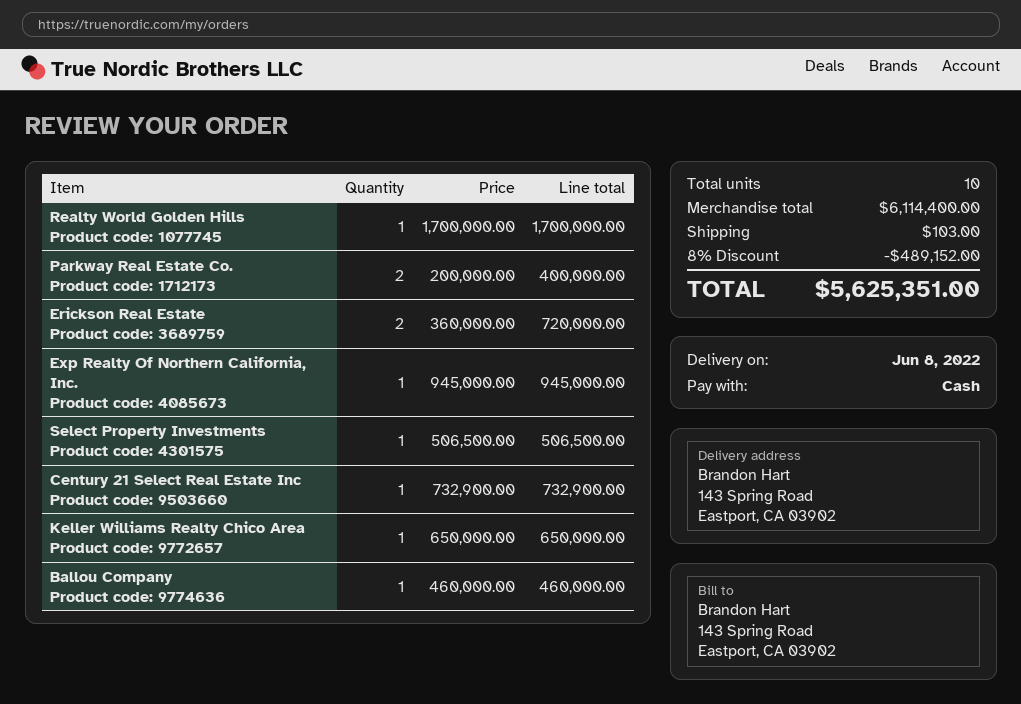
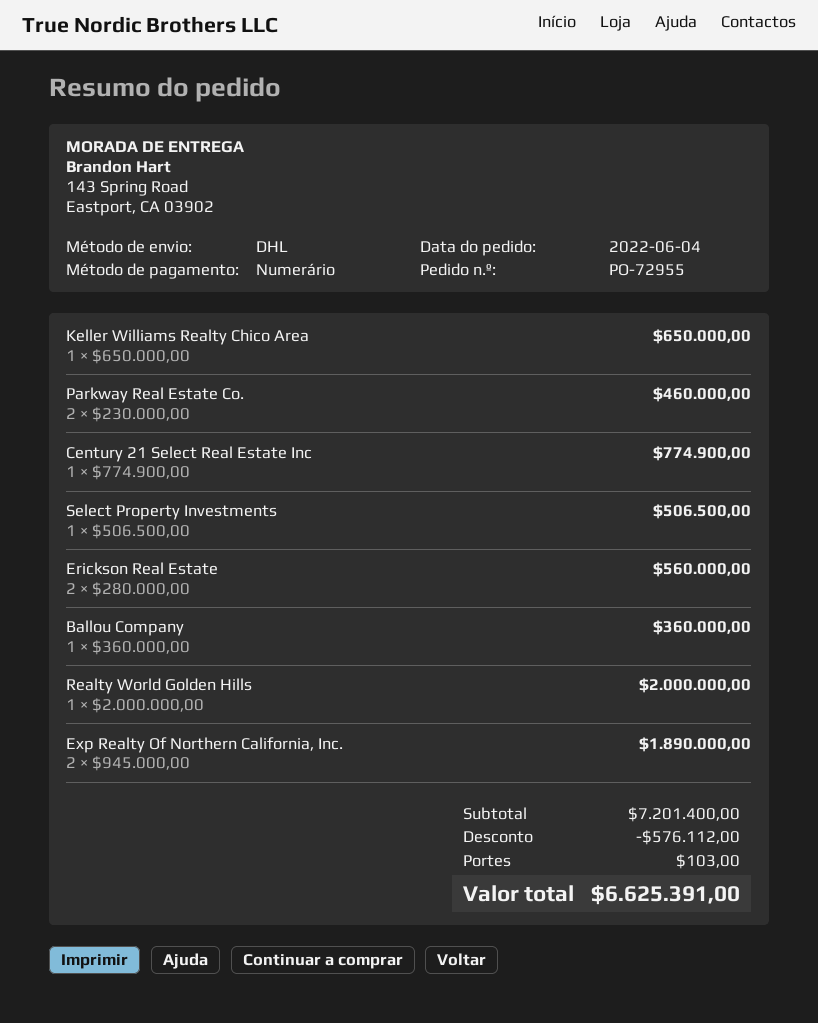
Realty World Golden Hills: 1 x 1700000.00 = 1700000.00 -> 1 x 2000000.00 = 2000000.00
Parkway Real Estate Co.: 2 x 200000.00 = 400000.00 -> 2 x 230000.00 = 460000.00
Erickson Real Estate: 2 x 360000.00 = 720000.00 -> 2 x 280000.00 = 560000.00
Exp Realty Of Northern California, Inc.: 1 x 945000.00 = 945000.00 -> 2 x 945000.00 = 1890000.00
Century 21 Select Real Estate Inc: 1 x 732900.00 = 732900.00 -> 1 x 774900.00 = 774900.00
Ballou Company: 1 x 460000.00 = 460000.00 -> 1 x 360000.00 = 360000.00
subtotal: 6114400.00 -> 7201400.00
discount: 489152.00 -> 576112.00
total: 5625351.00 -> 6625391.00

